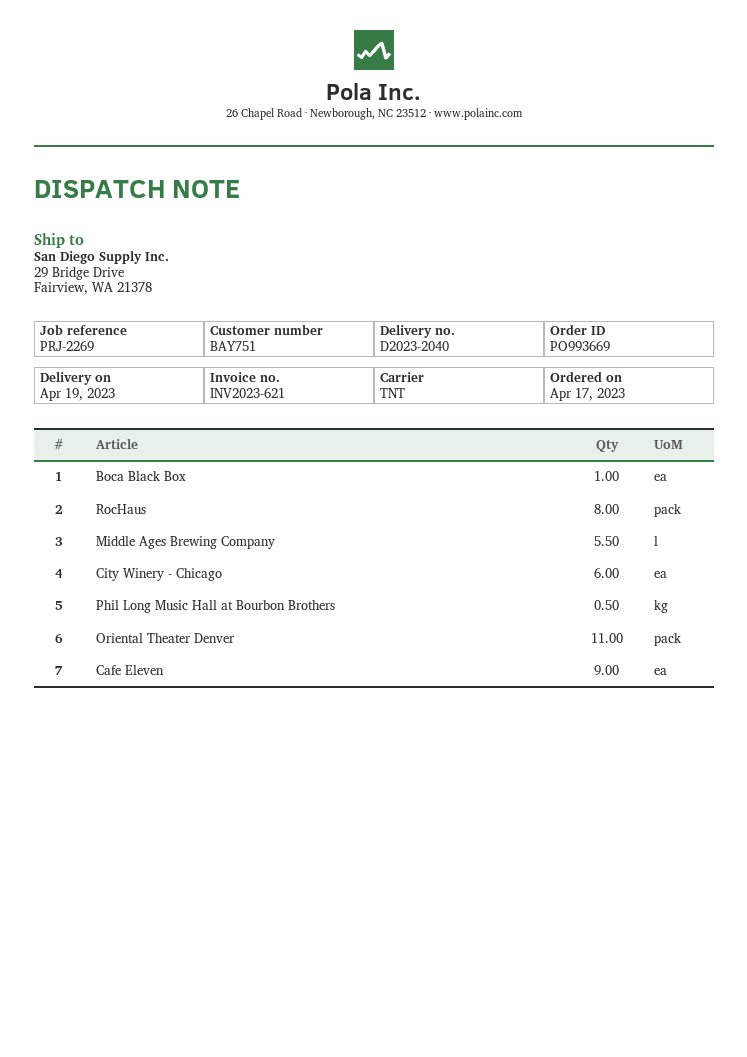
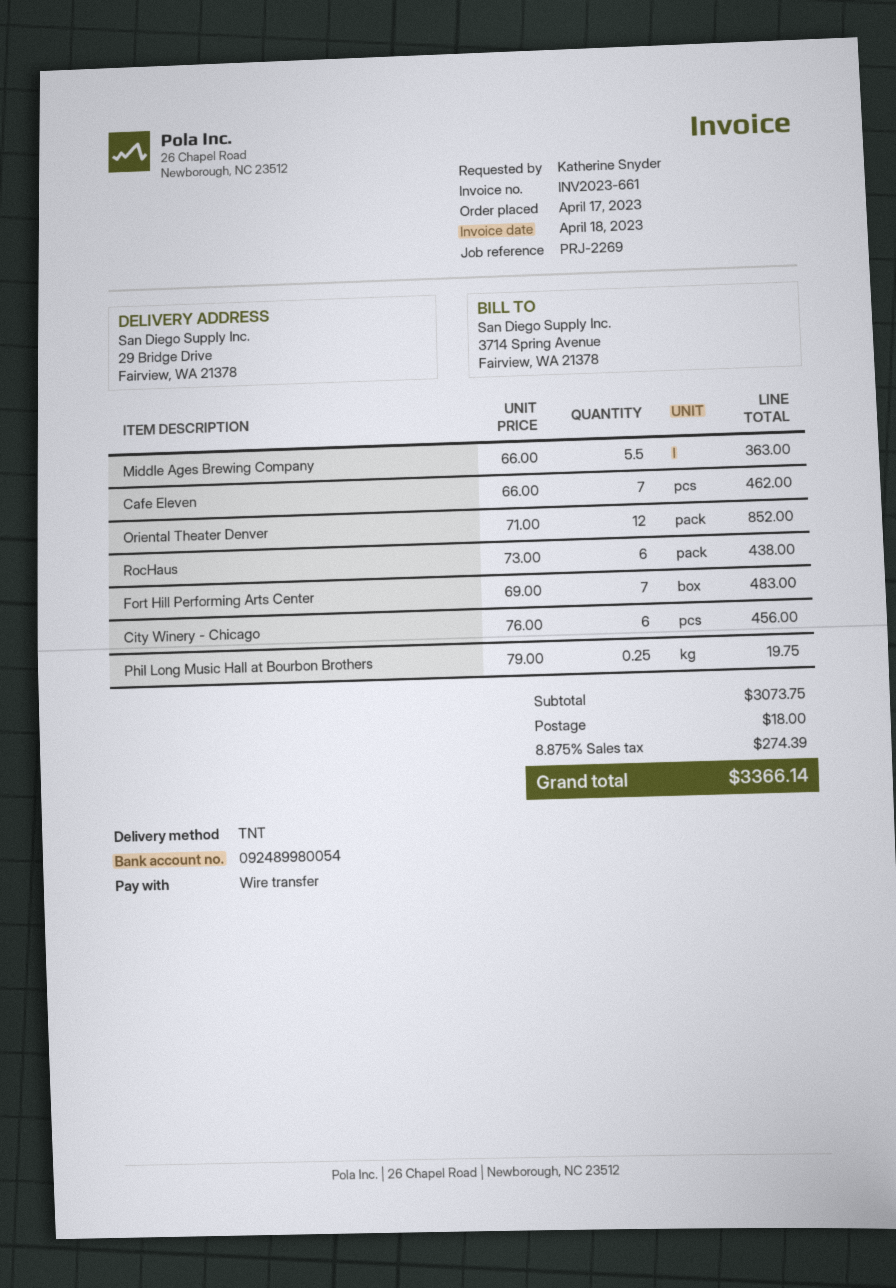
invoice number: INV2023-621 -> INV2023-661
Boca Black Box: 1 -> none
RocHaus: 8 -> 6
Phil Long Music Hall at Bourbon Brothers: 0.5 -> 0.25
Oriental Theater Denver: 11 -> 12
Cafe Eleven: 9 -> 7
Fort Hill Performing Arts Center: none -> 7

